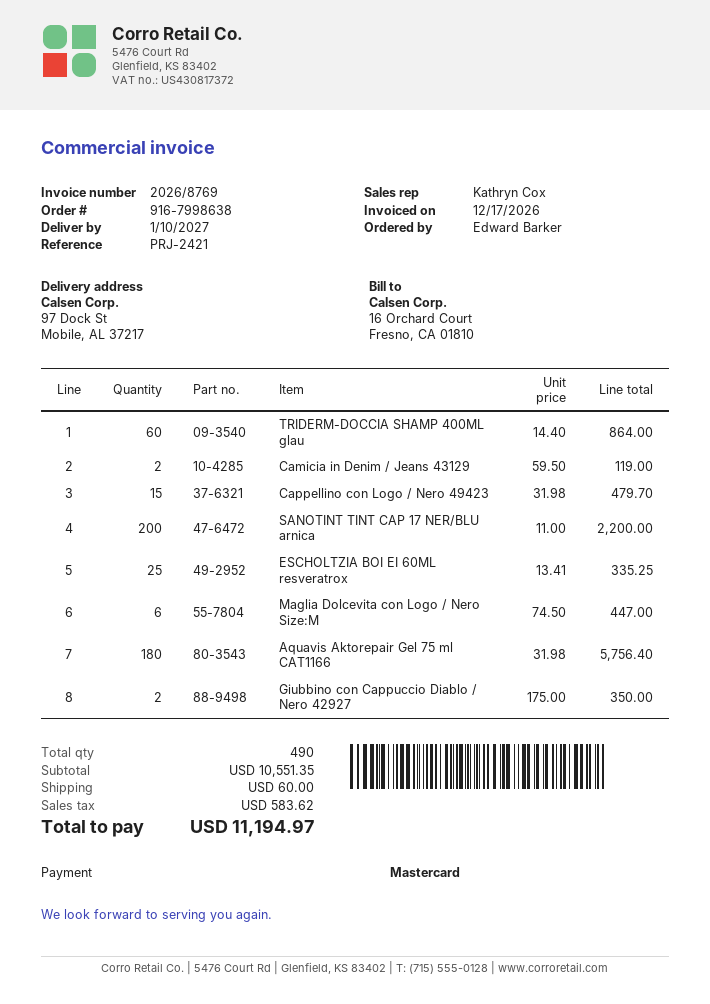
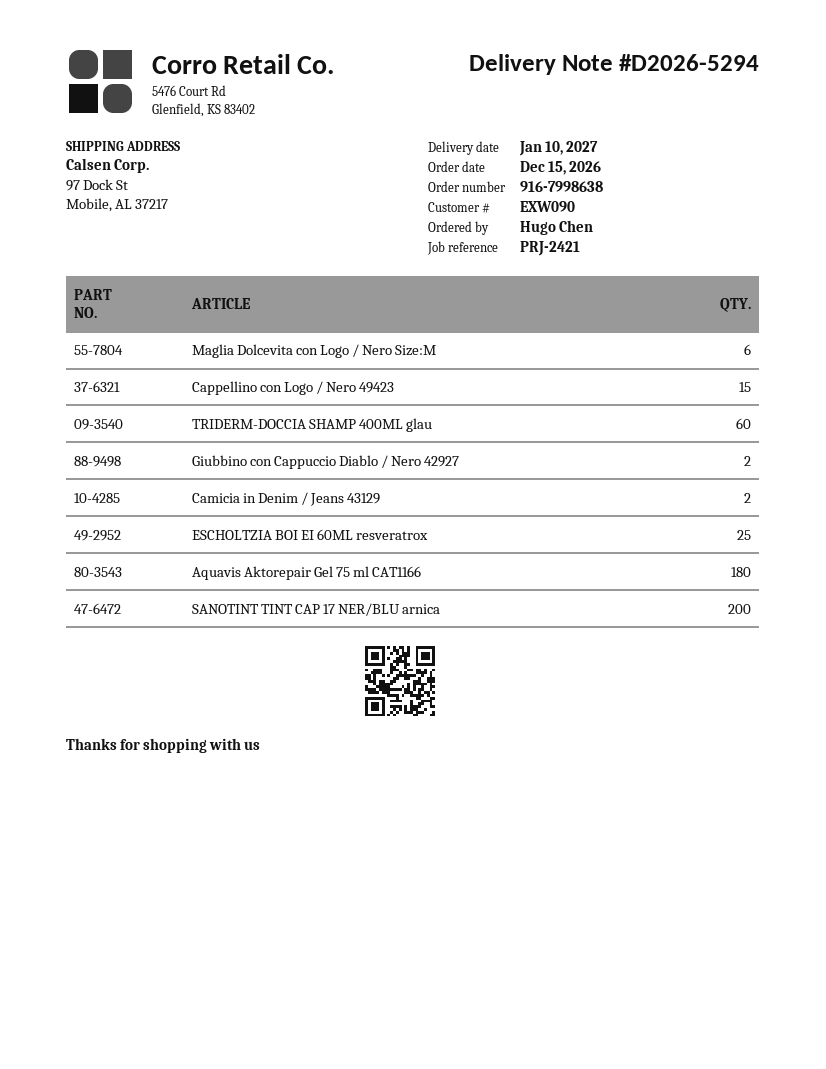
ordered by: Edward Barker -> Hugo Chen

